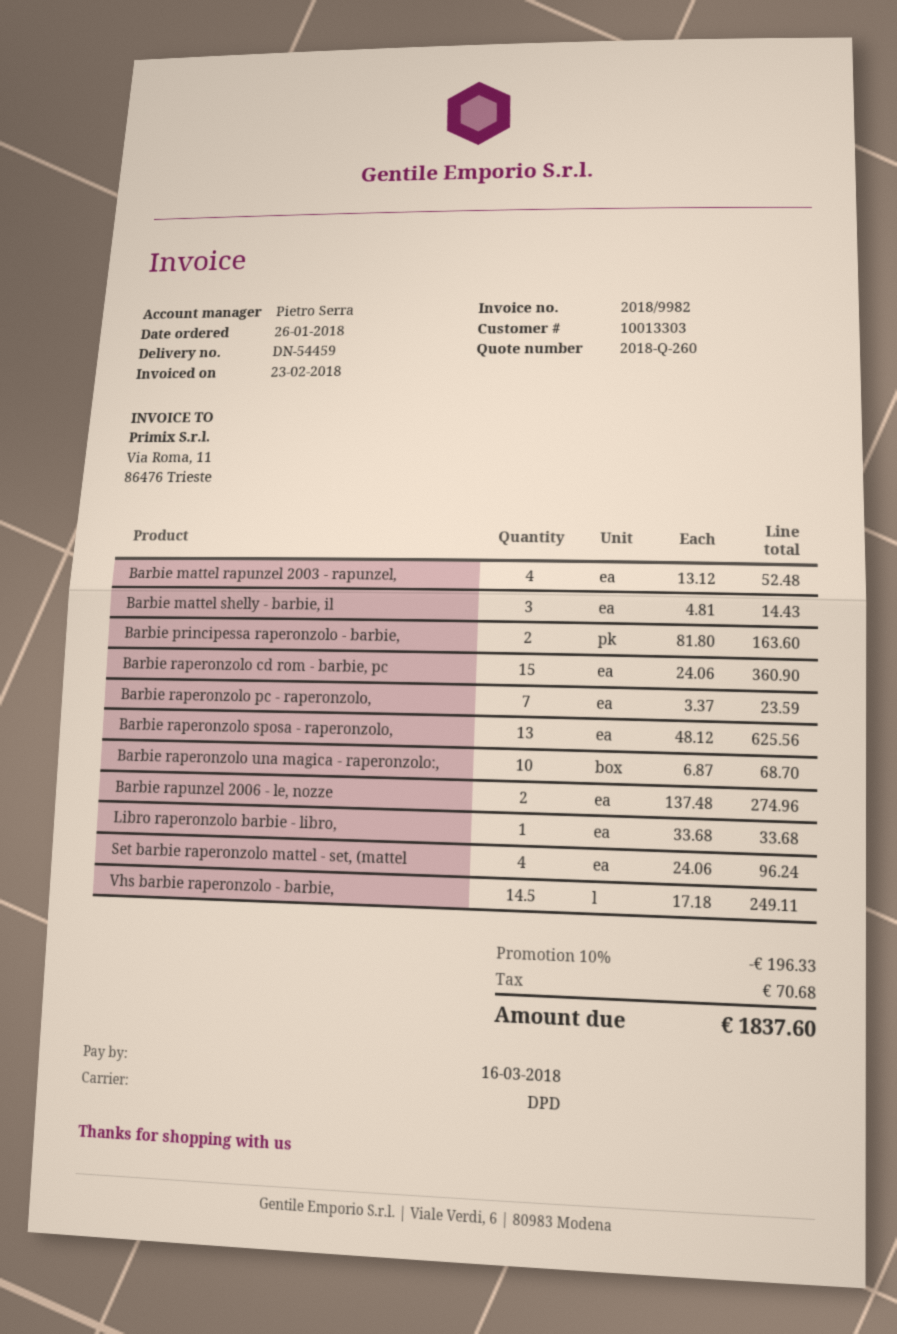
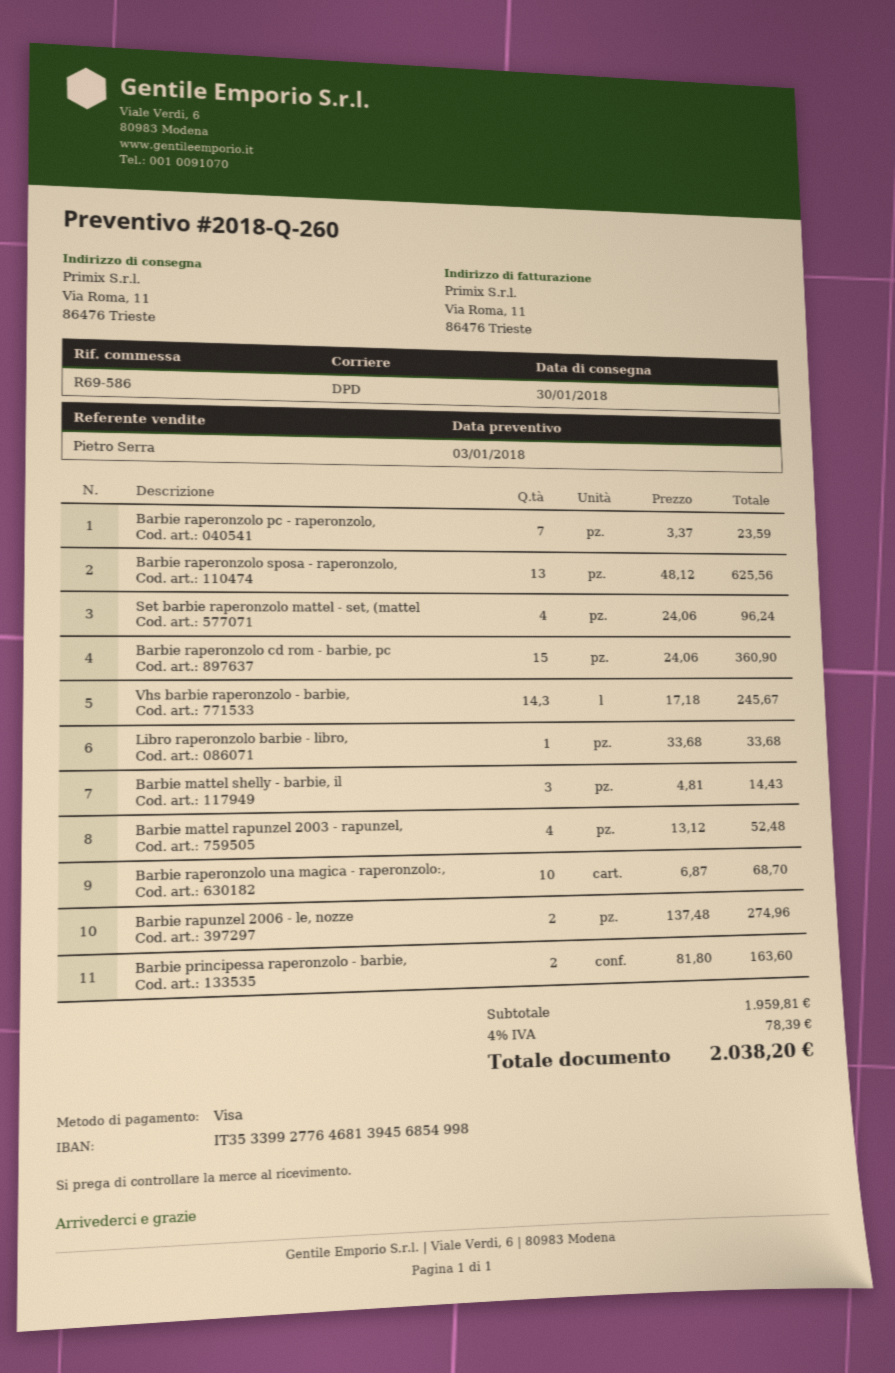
Vhs barbie raperonzolo - barbie,: 14.5 x 17.18 = 249.11 -> 14.3 x 17.18 = 245.67
discount: 10% = 196.33 -> none
tax: 70.68 -> 78.39
total: 1837.60 -> 2038.20

